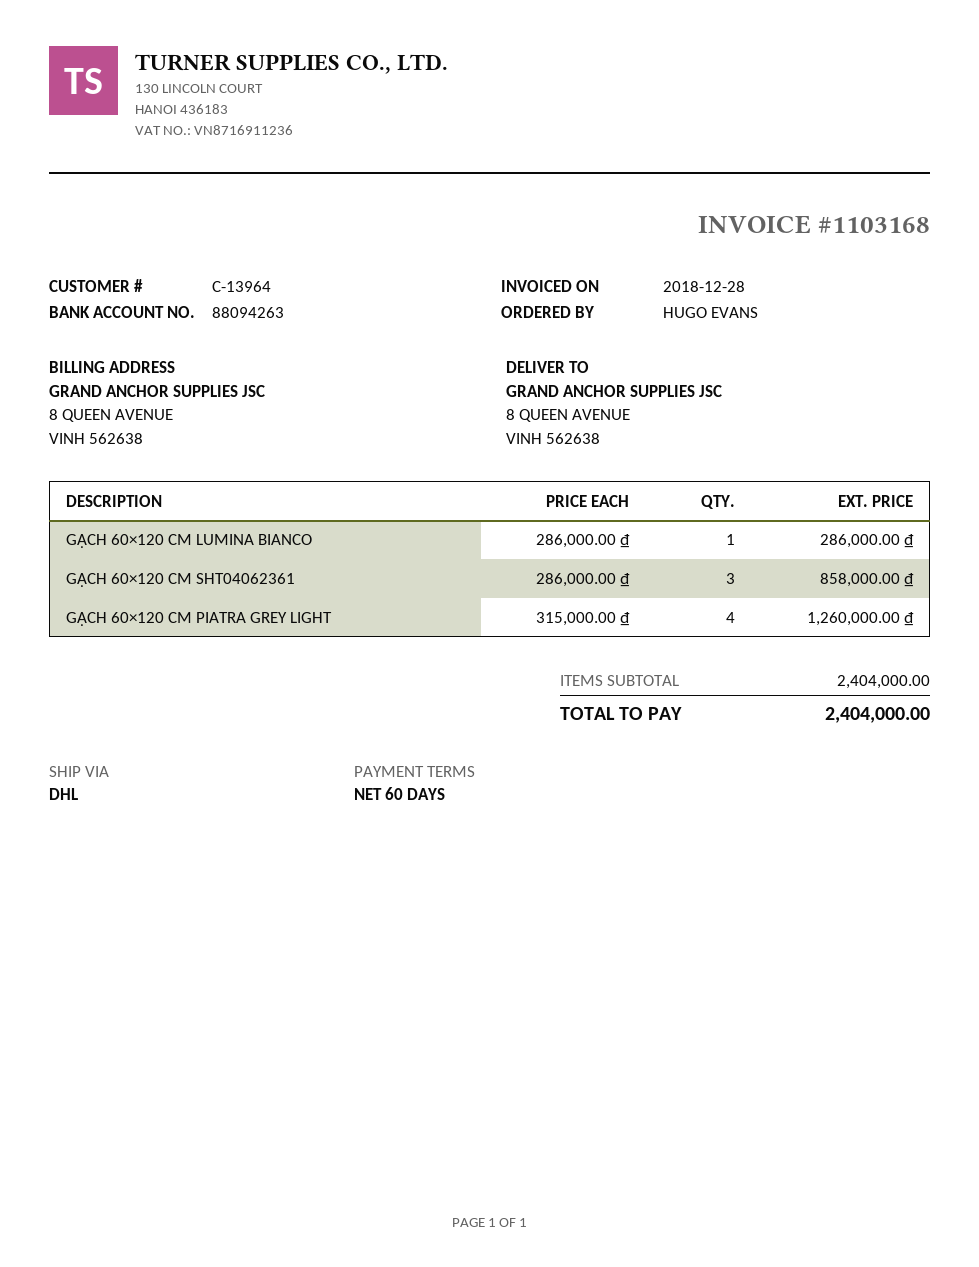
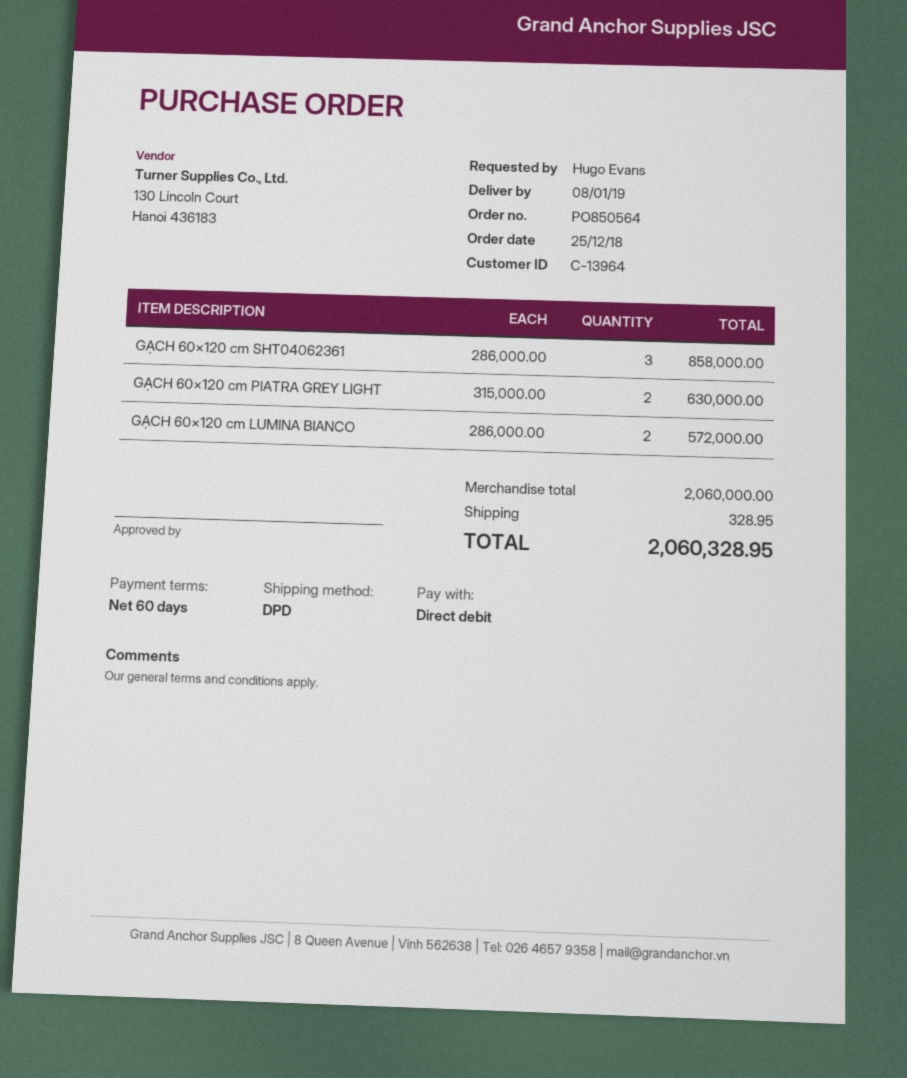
shipping method: DHL -> DPD
GẠCH 60×120 CM LUMINA BIANCO: 1 x 286000.00 = 286000.00 -> 2 x 286000.00 = 572000.00
GẠCH 60×120 CM PIATRA GREY LIGHT: 4 x 315000.00 = 1260000.00 -> 2 x 315000.00 = 630000.00
subtotal: 2404000.00 -> 2060000.00
shipping: none -> 328.95
total: 2404000.00 -> 2060328.95

